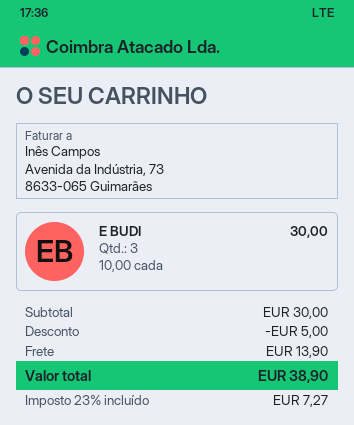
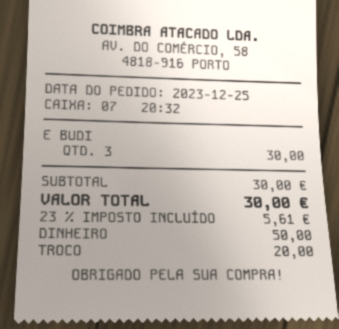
discount: 5.00 -> none
shipping: 13.90 -> none
tax: 23% = 7.27 -> 23% = 5.61
total: 38.90 -> 30.00

